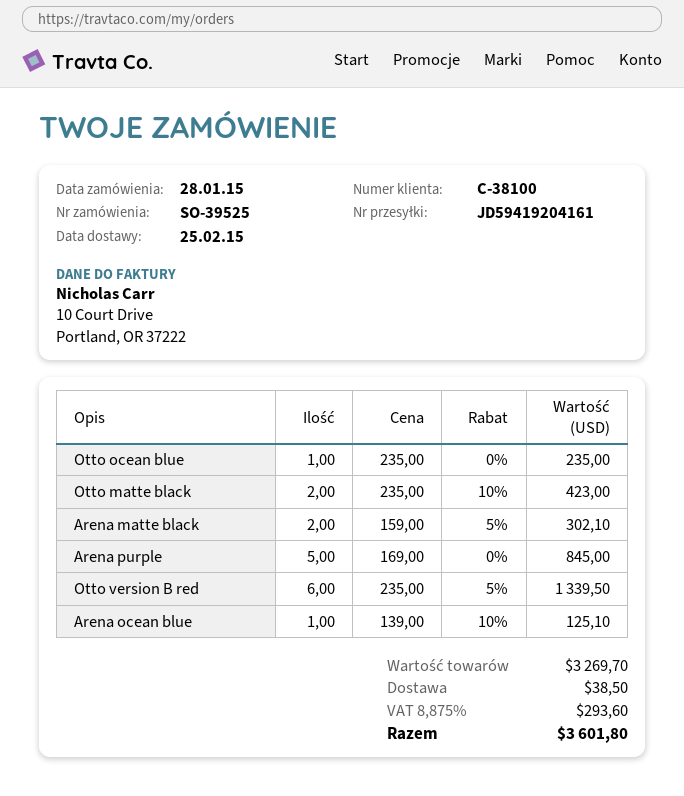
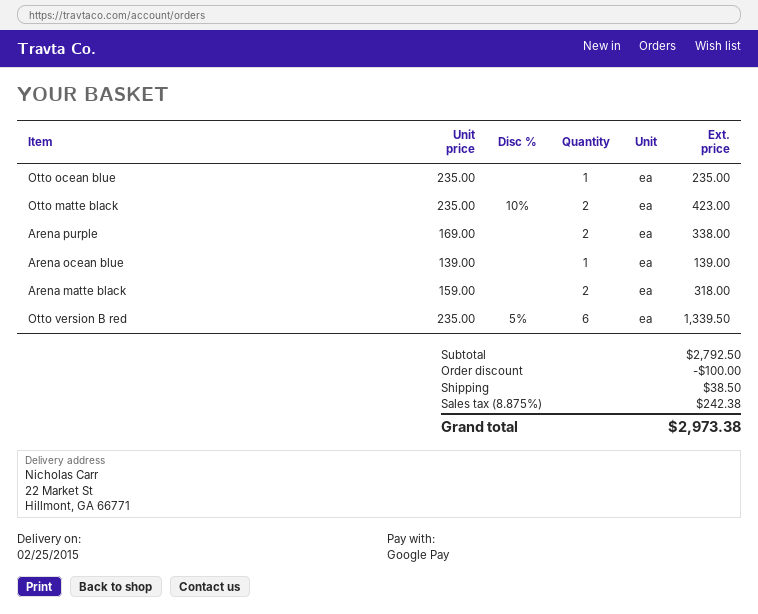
Arena matte black: 2 x 159.00 - 5% = 302.10 -> 2 x 159.00 = 318.00
Arena purple: 5 x 169.00 = 845.00 -> 2 x 169.00 = 338.00
Arena ocean blue: 1 x 139.00 - 10% = 125.10 -> 1 x 139.00 = 139.00
subtotal: 3269.70 -> 2792.50
discount: none -> 100.00
tax: 8.875% = 293.60 -> 8.875% = 242.38
total: 3601.80 -> 2973.38

